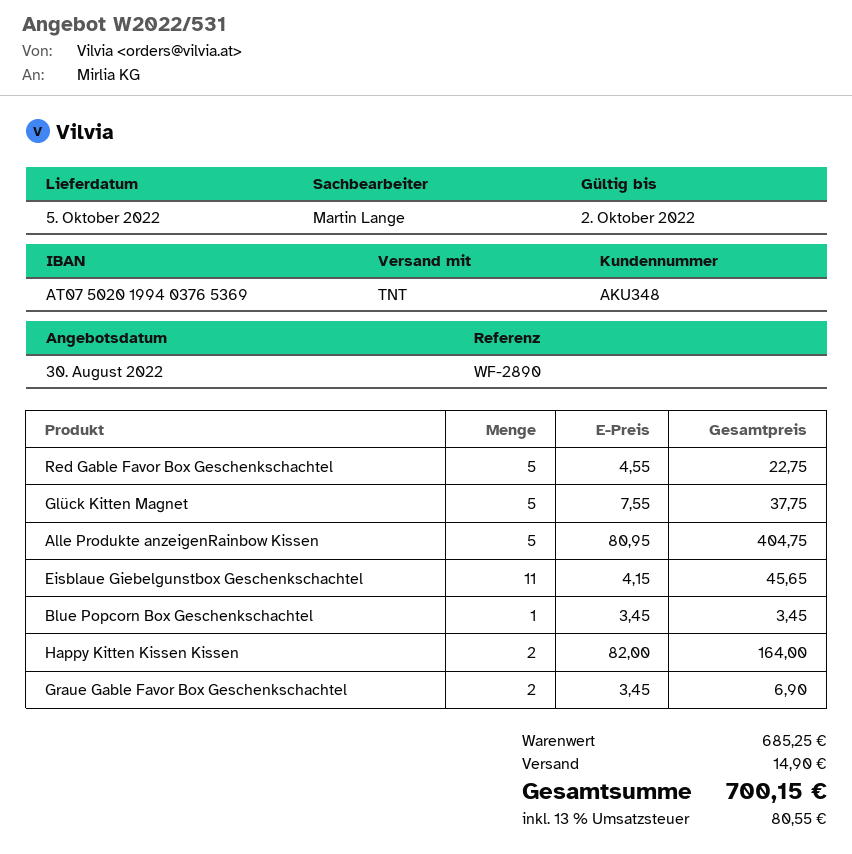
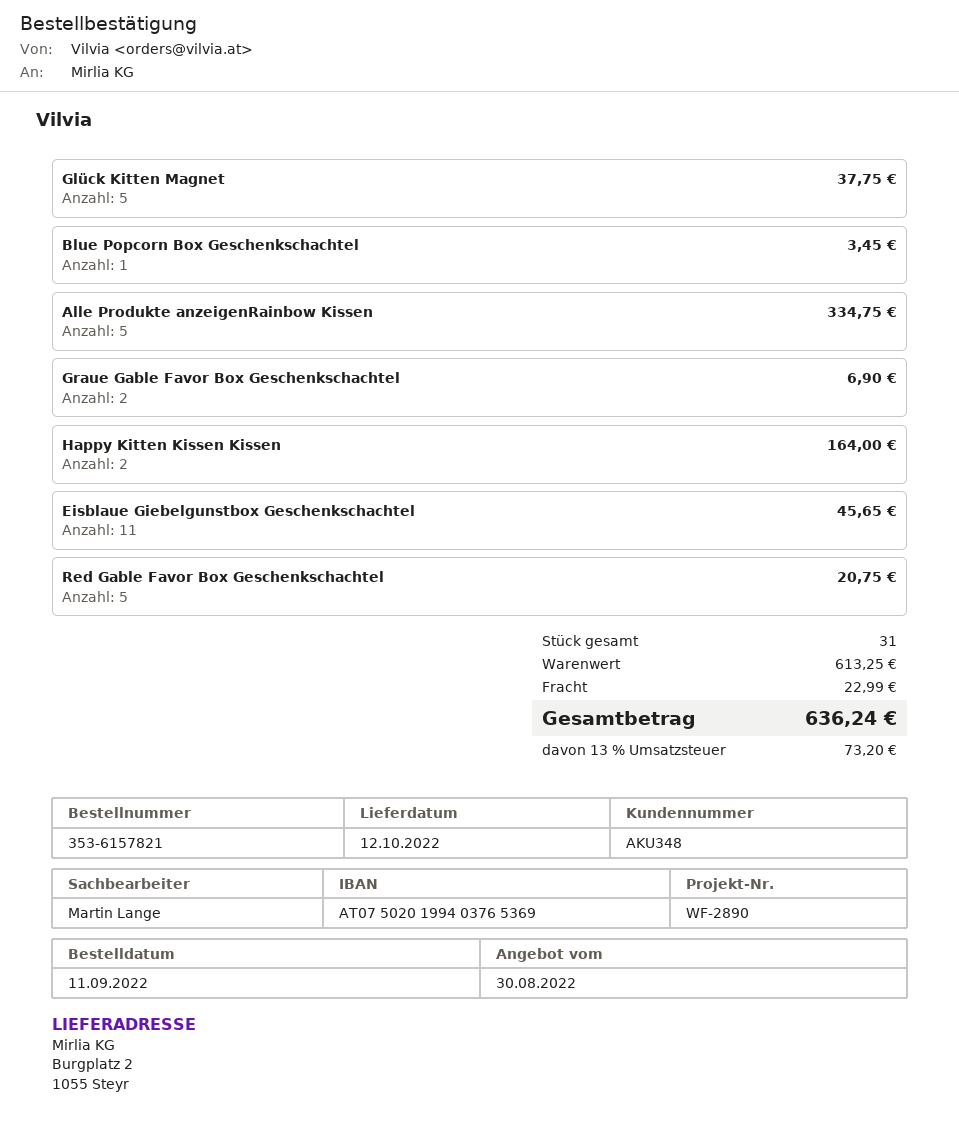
delivery date: 2022-10-05 -> 2022-10-12
Red Gable Favor Box Geschenkschachtel: 5 for 22.75 -> 5 for 20.75
Alle Produkte anzeigenRainbow Kissen: 5 for 404.75 -> 5 for 334.75
subtotal: 685.25 -> 613.25
shipping: 14.90 -> 22.99
tax: 13% = 80.55 -> 13% = 73.20
total: 700.15 -> 636.24

